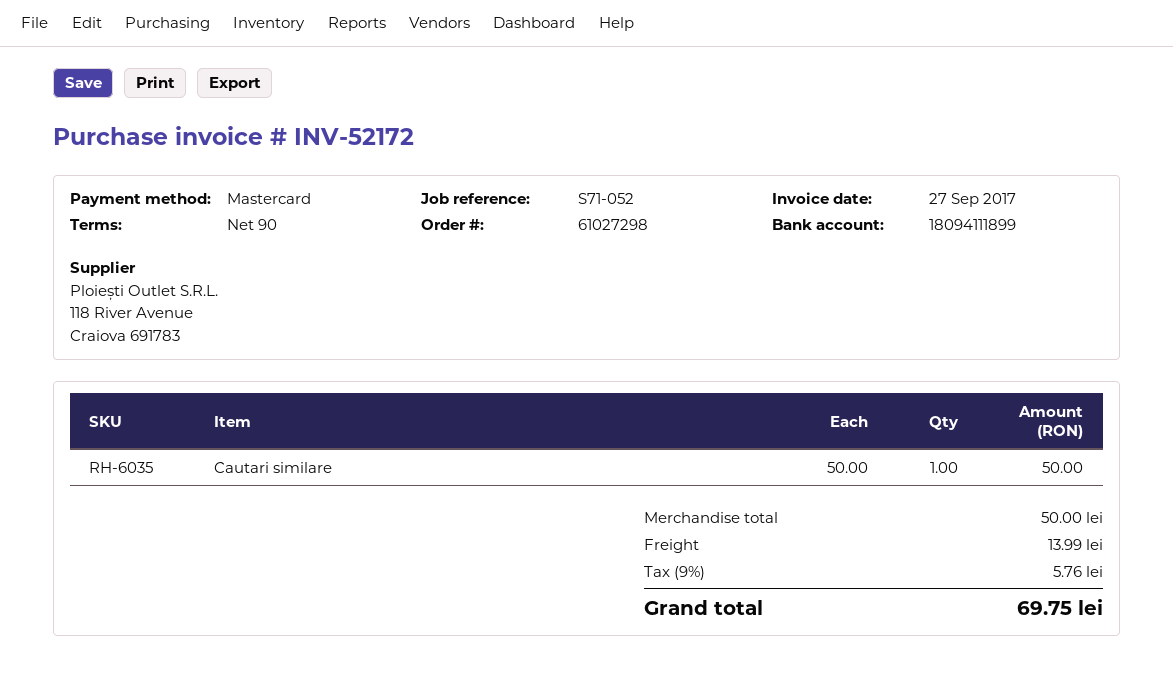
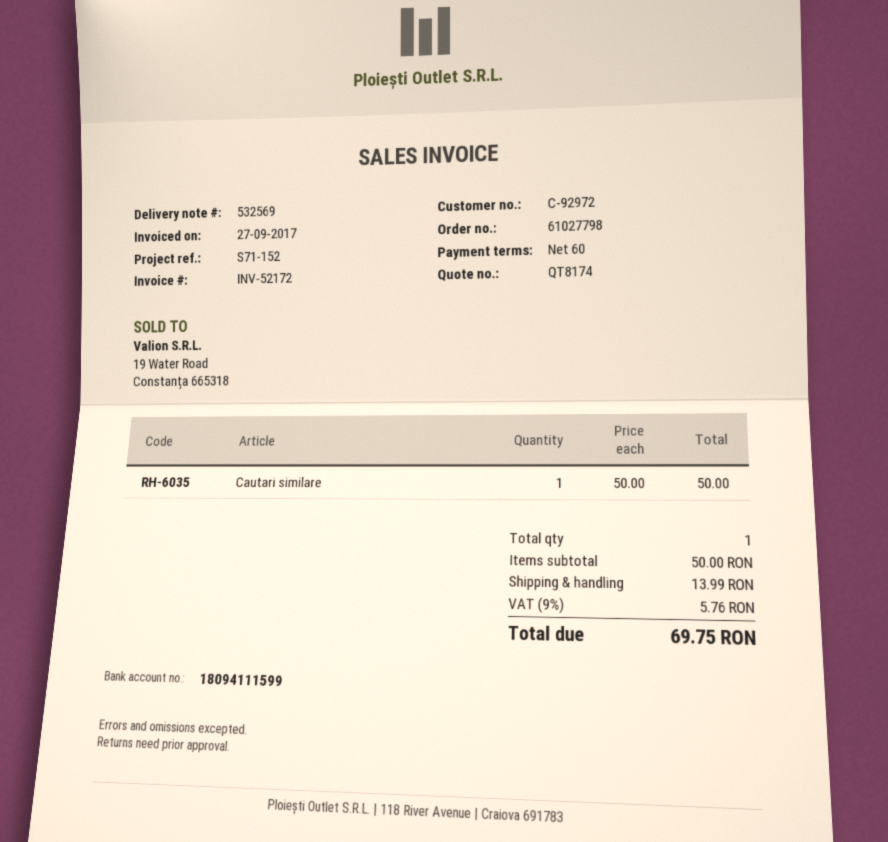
order number: 61027298 -> 61027798
payment terms: 90 days -> 60 days
reference: S71-052 -> S71-152
bank account: 18094111899 -> 18094111599

